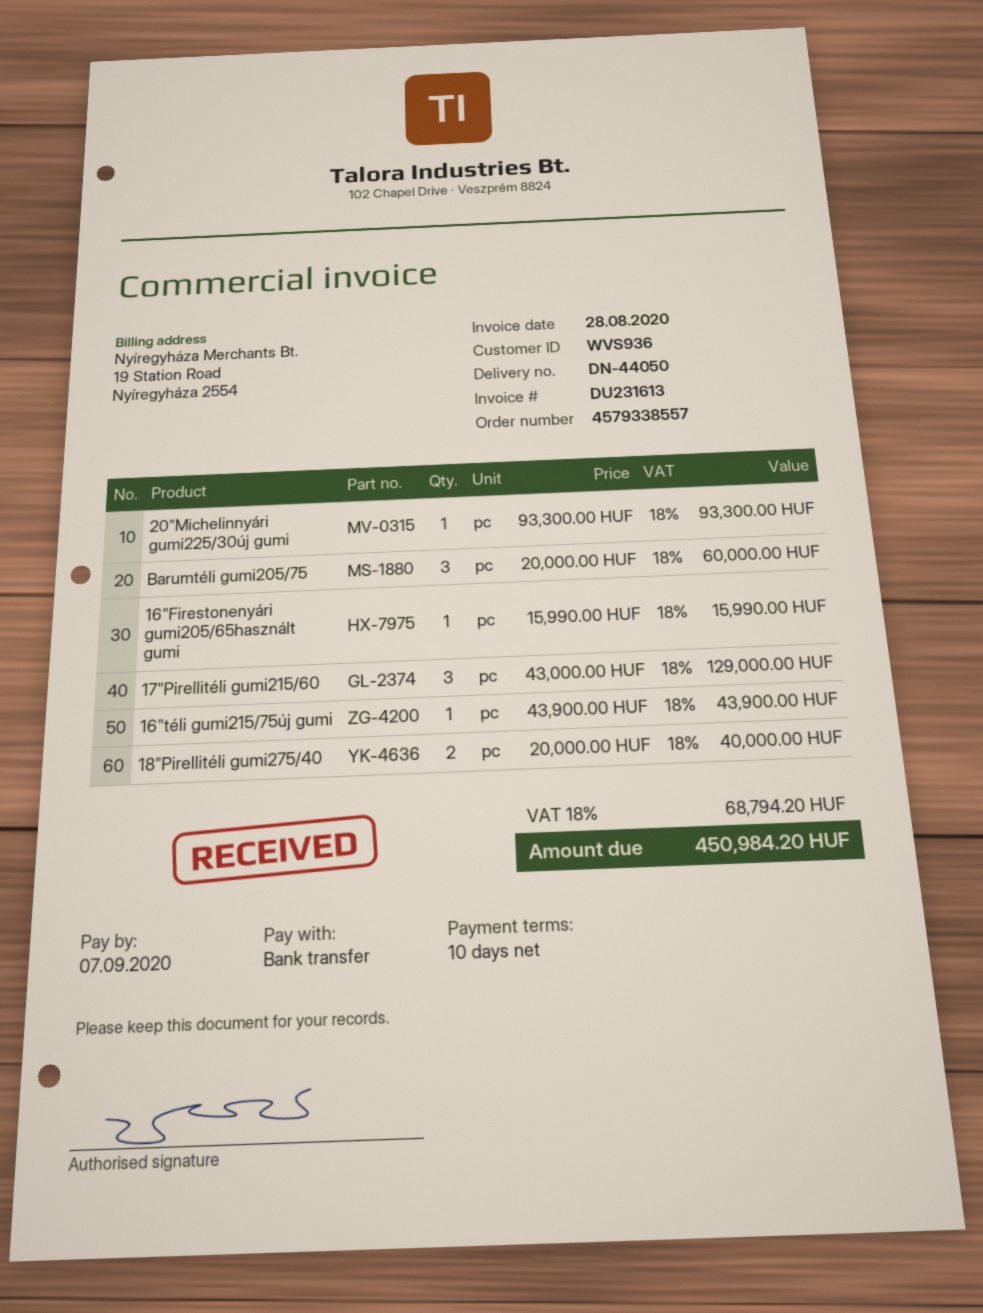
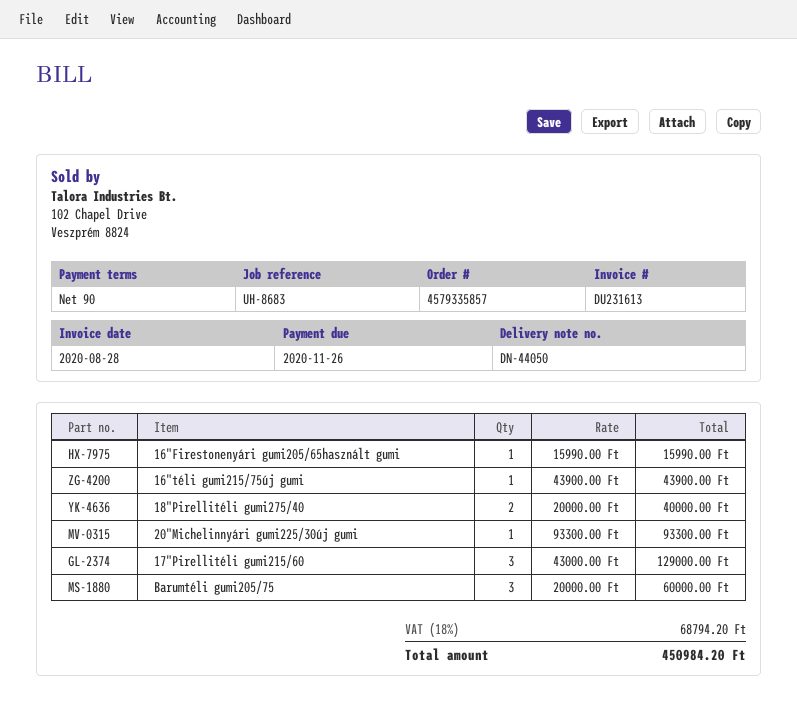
order number: 4579338557 -> 4579335857
payment terms: 10 days -> 90 days
due date: 2020-09-07 -> 2020-11-26

